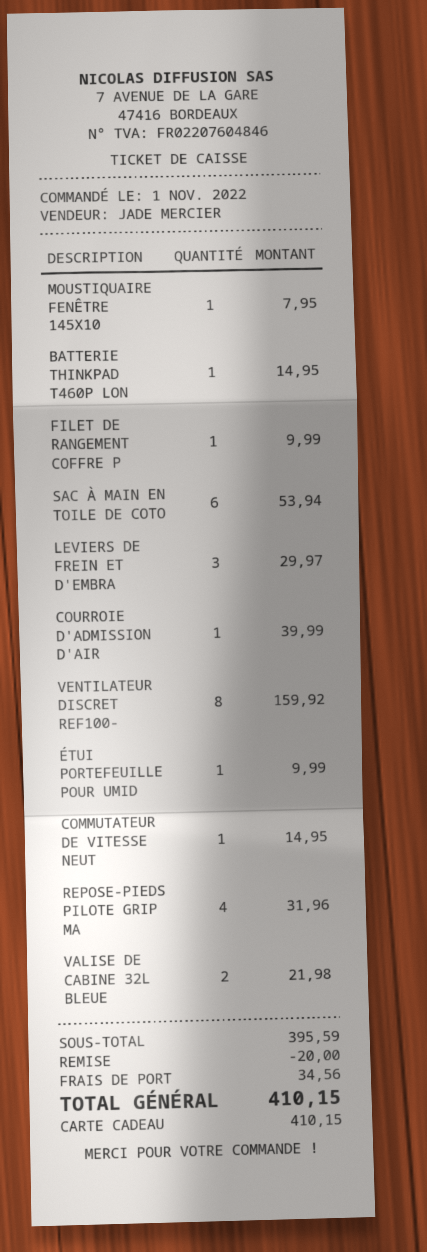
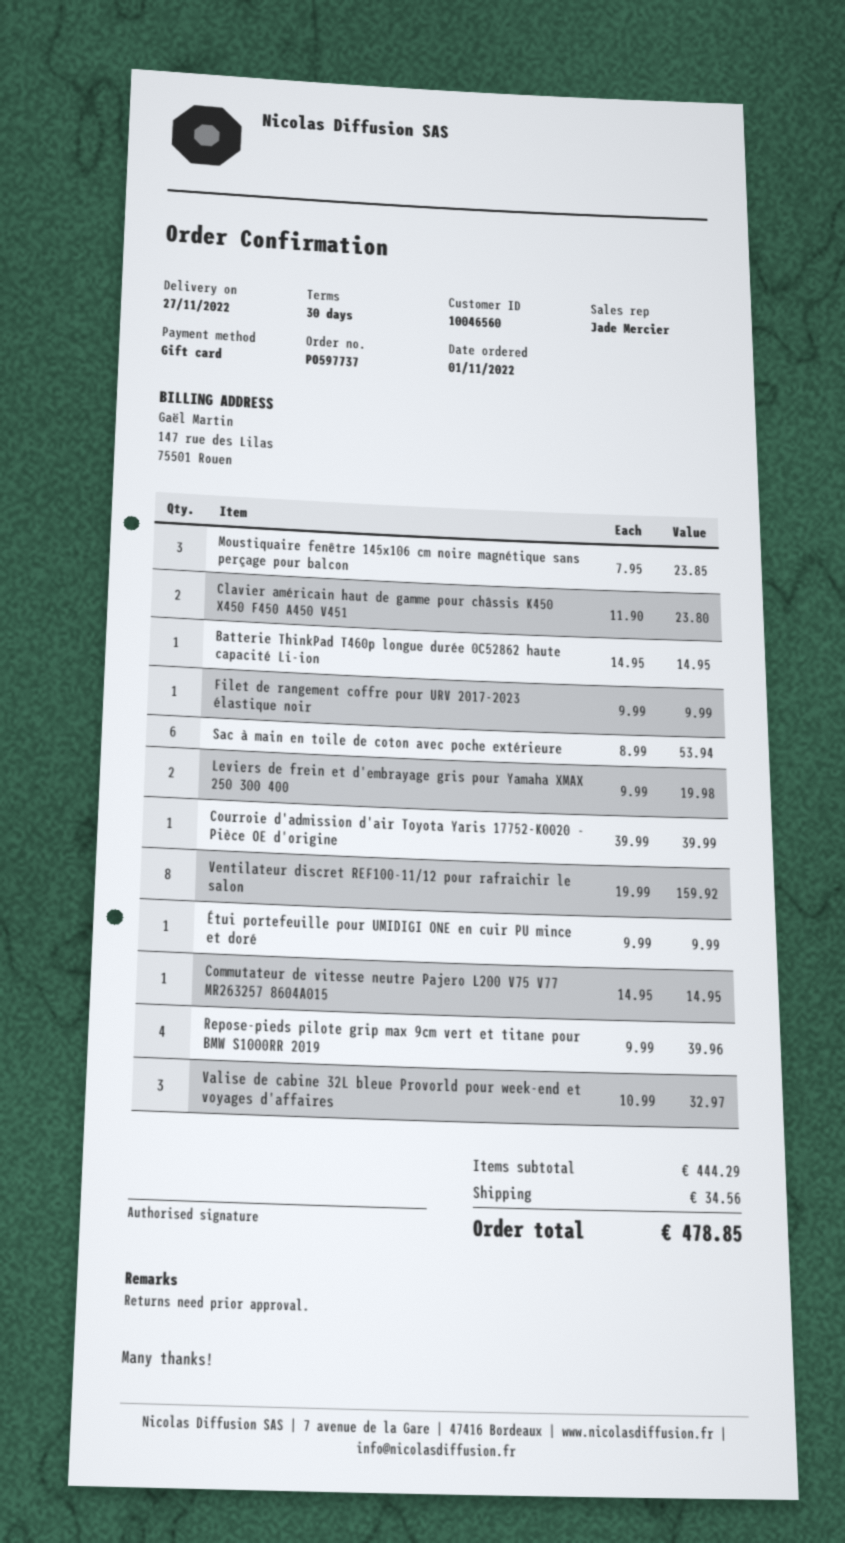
MOUSTIQUAIRE FENÊTRE 145X10: 1 for 7.95 -> 3 for 23.85
LEVIERS DE FREIN ET D'EMBRA: 3 for 29.97 -> 2 for 19.98
REPOSE-PIEDS PILOTE GRIP MA: 4 for 31.96 -> 4 for 39.96
VALISE DE CABINE 32L BLEUE: 2 for 21.98 -> 3 for 32.97
Clavier américain haut de gamme pour châssis K450 X450 F450 A450 V451: none -> 2 for 23.80
subtotal: 395.59 -> 444.29
discount: 20.00 -> none
total: 410.15 -> 478.85

